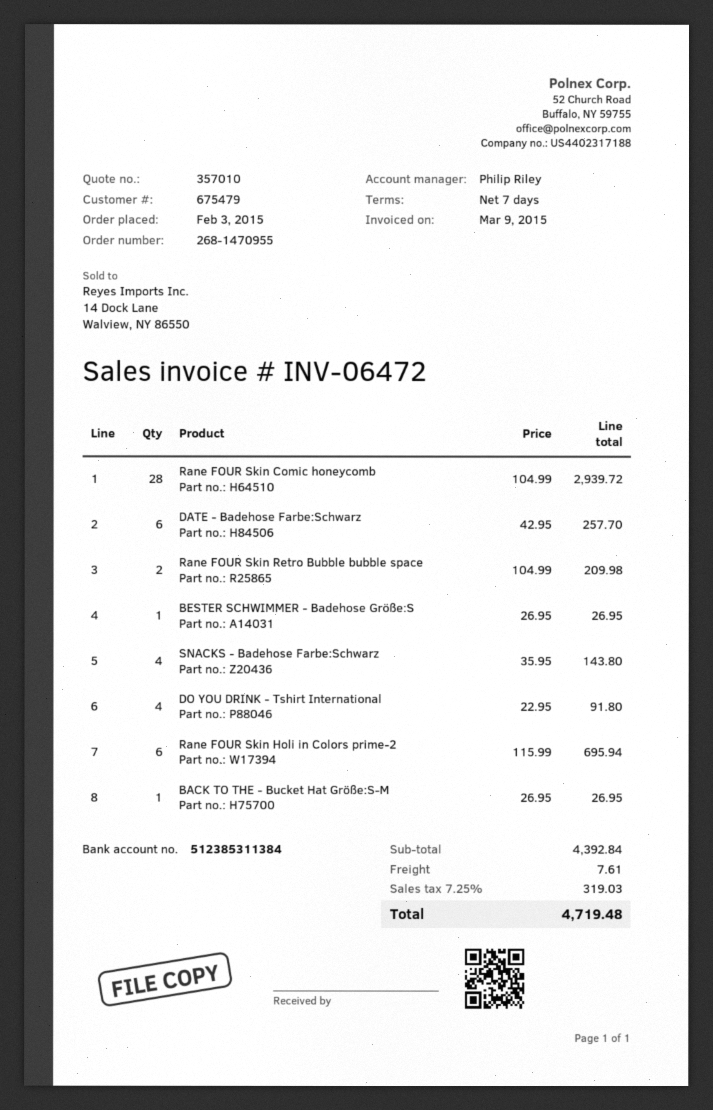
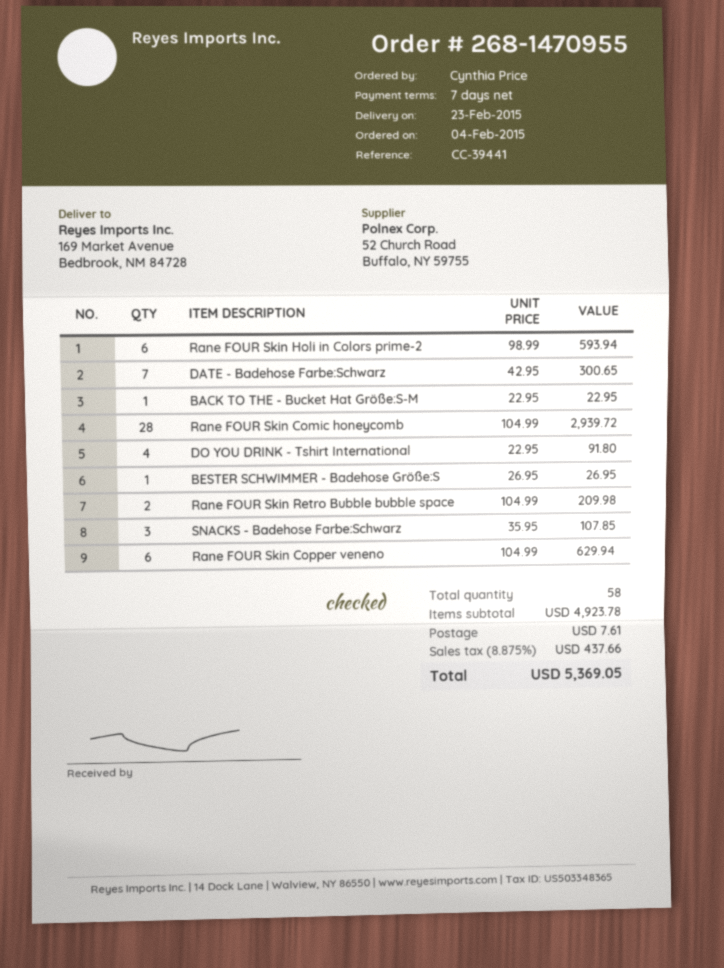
order date: 2015-02-03 -> 2015-02-04
DATE - Badehose Farbe:Schwarz: 6 x 42.95 = 257.70 -> 7 x 42.95 = 300.65
SNACKS - Badehose Farbe:Schwarz: 4 x 35.95 = 143.80 -> 3 x 35.95 = 107.85
Rane FOUR Skin Holi in Colors prime-2: 6 x 115.99 = 695.94 -> 6 x 98.99 = 593.94
BACK TO THE - Bucket Hat Größe:S-M: 1 x 26.95 = 26.95 -> 1 x 22.95 = 22.95
Rane FOUR Skin Copper veneno: none -> 6 x 104.99 = 629.94
subtotal: 4392.84 -> 4923.78
tax: 7.25% = 319.03 -> 8.875% = 437.66
total: 4719.48 -> 5369.05

